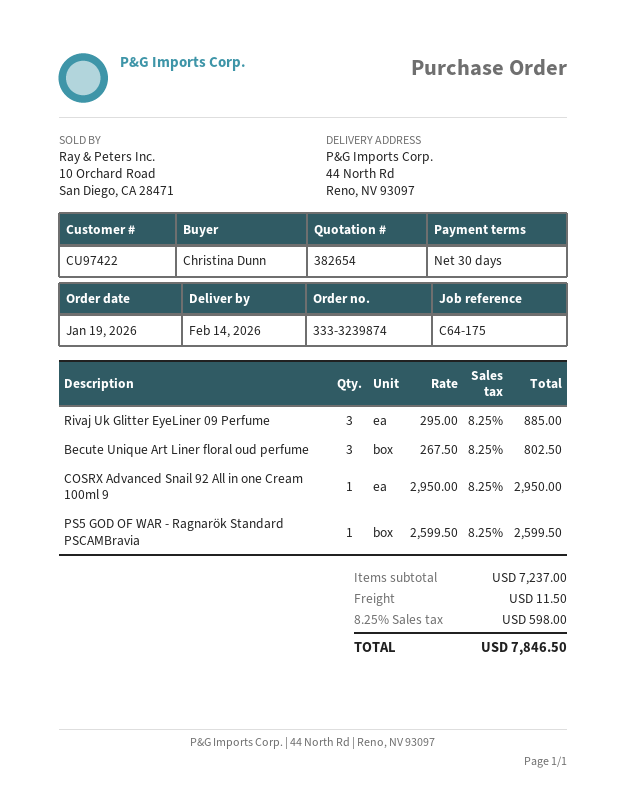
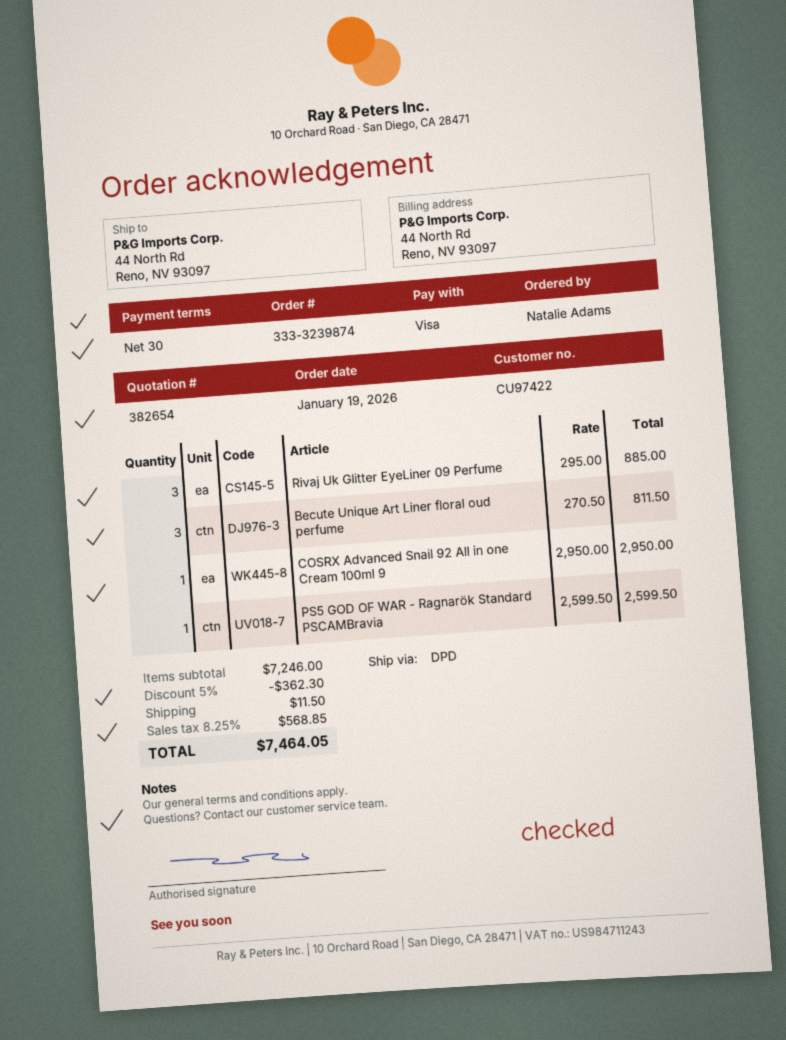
ordered by: Christina Dunn -> Natalie Adams
Becute Unique Art Liner floral oud perfume: 3 x 267.50 = 802.50 -> 3 x 270.50 = 811.50
subtotal: 7237.00 -> 7246.00
discount: none -> 5% = 362.30
tax: 8.25% = 598.00 -> 8.25% = 568.85
total: 7846.50 -> 7464.05

